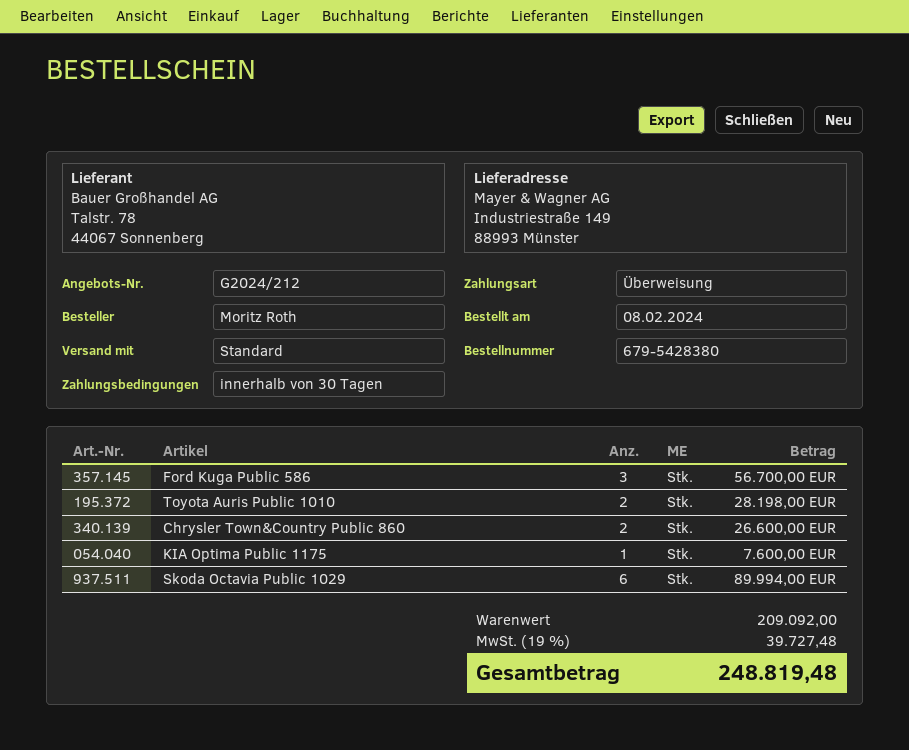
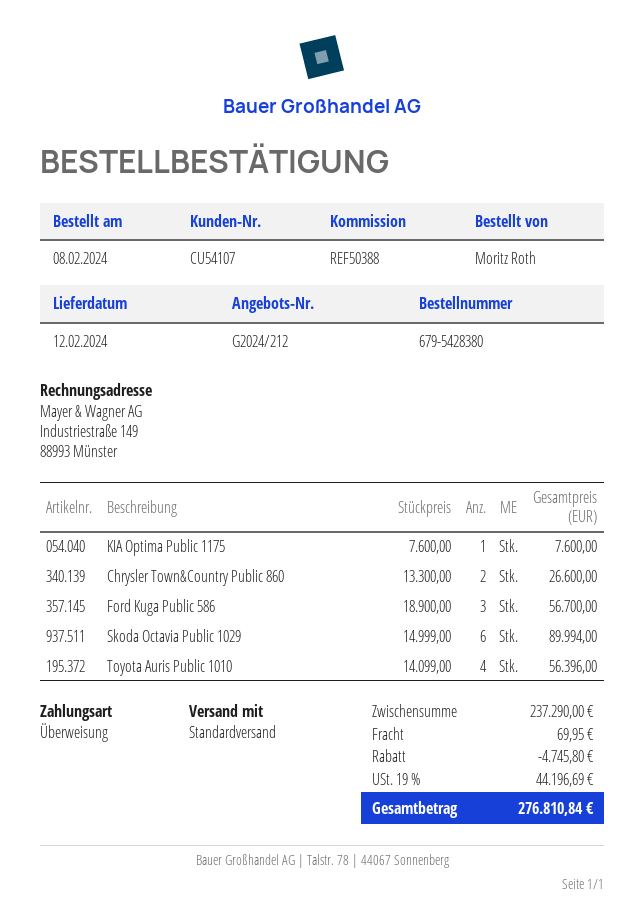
Toyota Auris Public 1010: 2 for 28198.00 -> 4 for 56396.00
subtotal: 209092.00 -> 237290.00
discount: none -> 4745.80
shipping: none -> 69.95
tax: 19% = 39727.48 -> 19% = 44196.69
total: 248819.48 -> 276810.84

